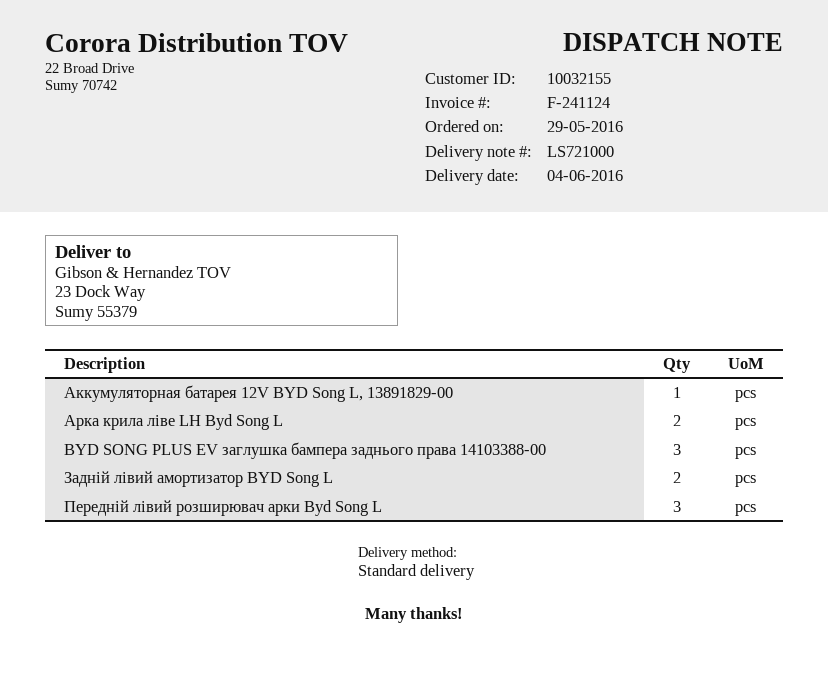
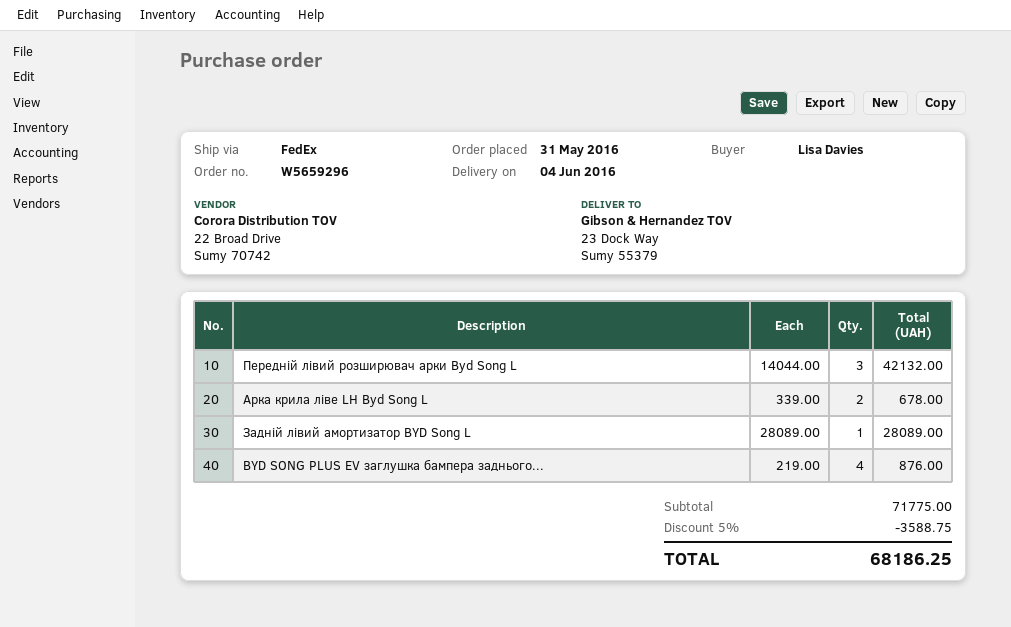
order date: 2016-05-29 -> 2016-05-31
shipping method: standard -> FedEx
Аккумуляторная батарея 12V BYD Song L, 13891829-00: 1 -> none
BYD SONG PLUS EV заглушка бампера заднього права 14103388-00: 3 -> 4
Задній лівий амортизатор BYD Song L: 2 -> 1

